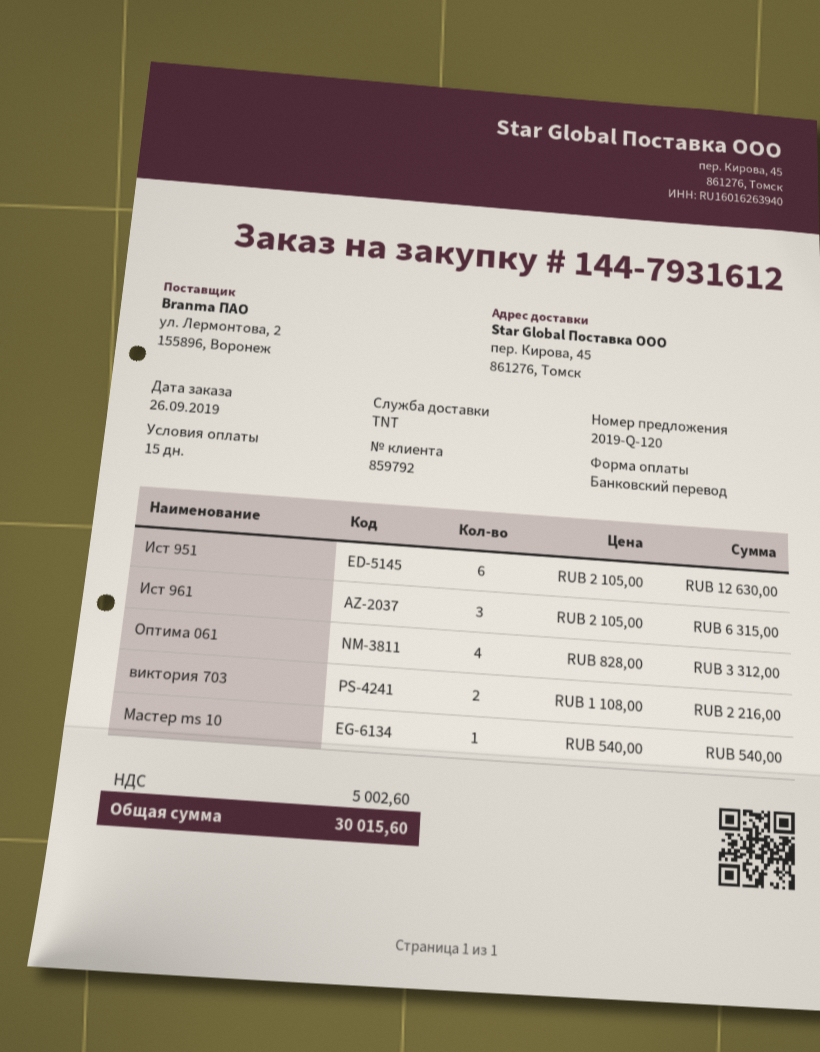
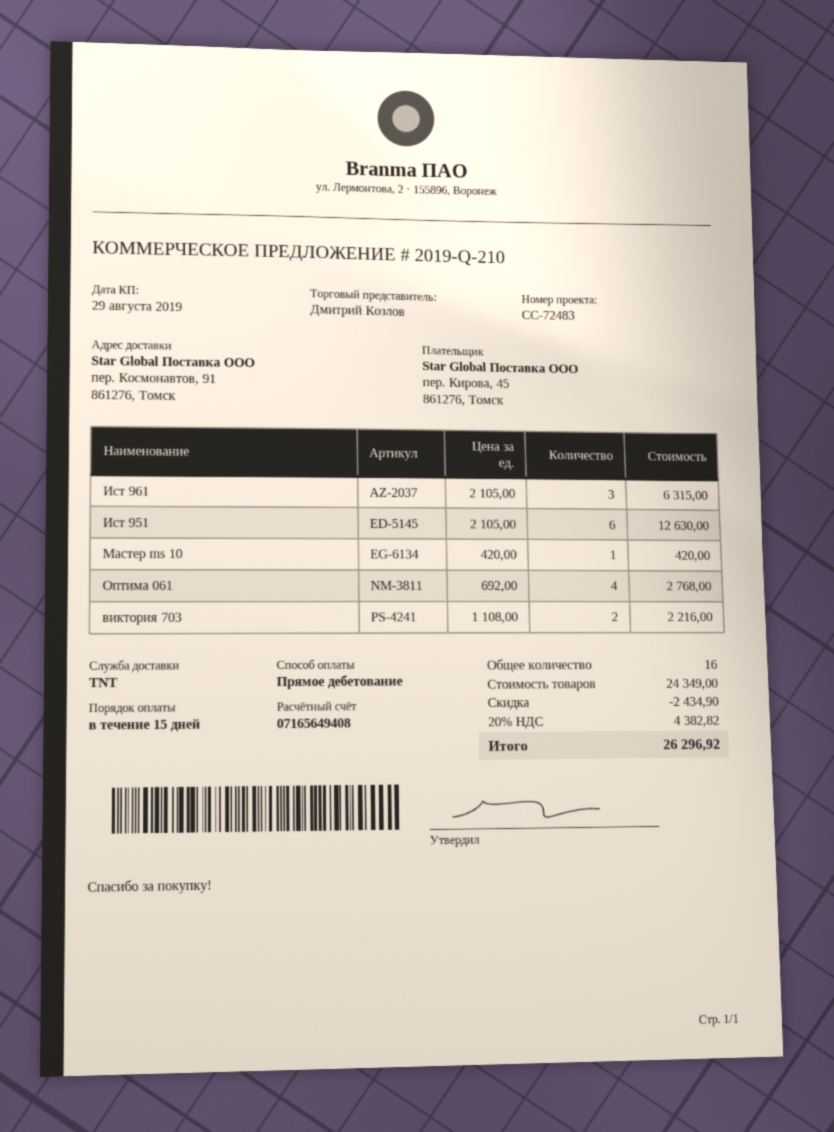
quote number: 2019-Q-120 -> 2019-Q-210
payment method: bank transfer -> direct debit
ship to: пер. Кирова, 45, 861276, Томск -> пер. Космонавтов, 91, 861276, Томск
Оптима 061: 4 x 828.00 = 3312.00 -> 4 x 692.00 = 2768.00
Мастер ms 10: 1 x 540.00 = 540.00 -> 1 x 420.00 = 420.00
discount: none -> 2434.90
tax: 5002.60 -> 4382.82
total: 30015.60 -> 26296.92

